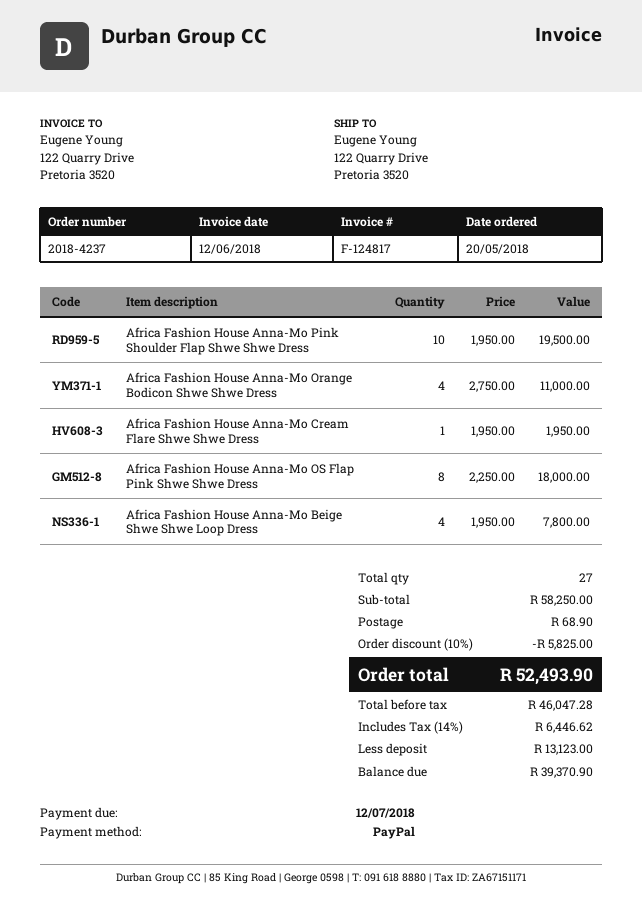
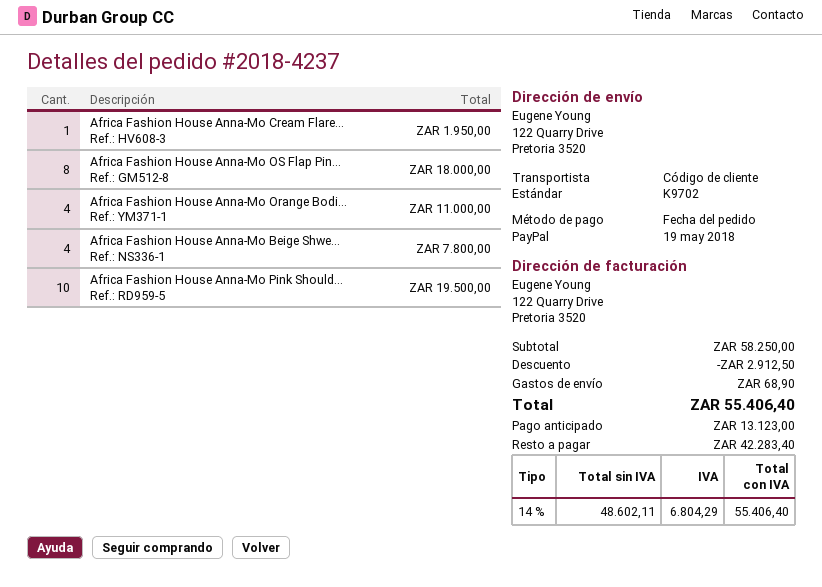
order date: 2018-05-20 -> 2018-05-19
discount: 5825.00 -> 2912.50
net: 46047.28 -> 48602.11
tax: 14% = 6446.62 -> 14% = 6804.29
total: 52493.90 -> 55406.40
balance: 39370.90 -> 42283.40

